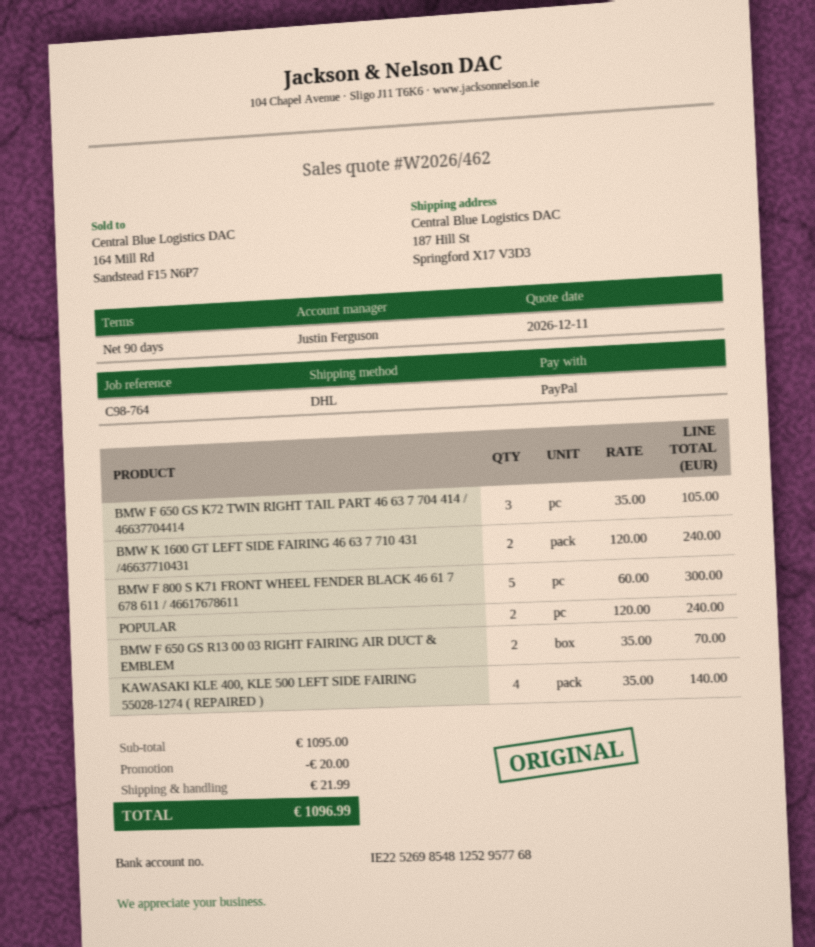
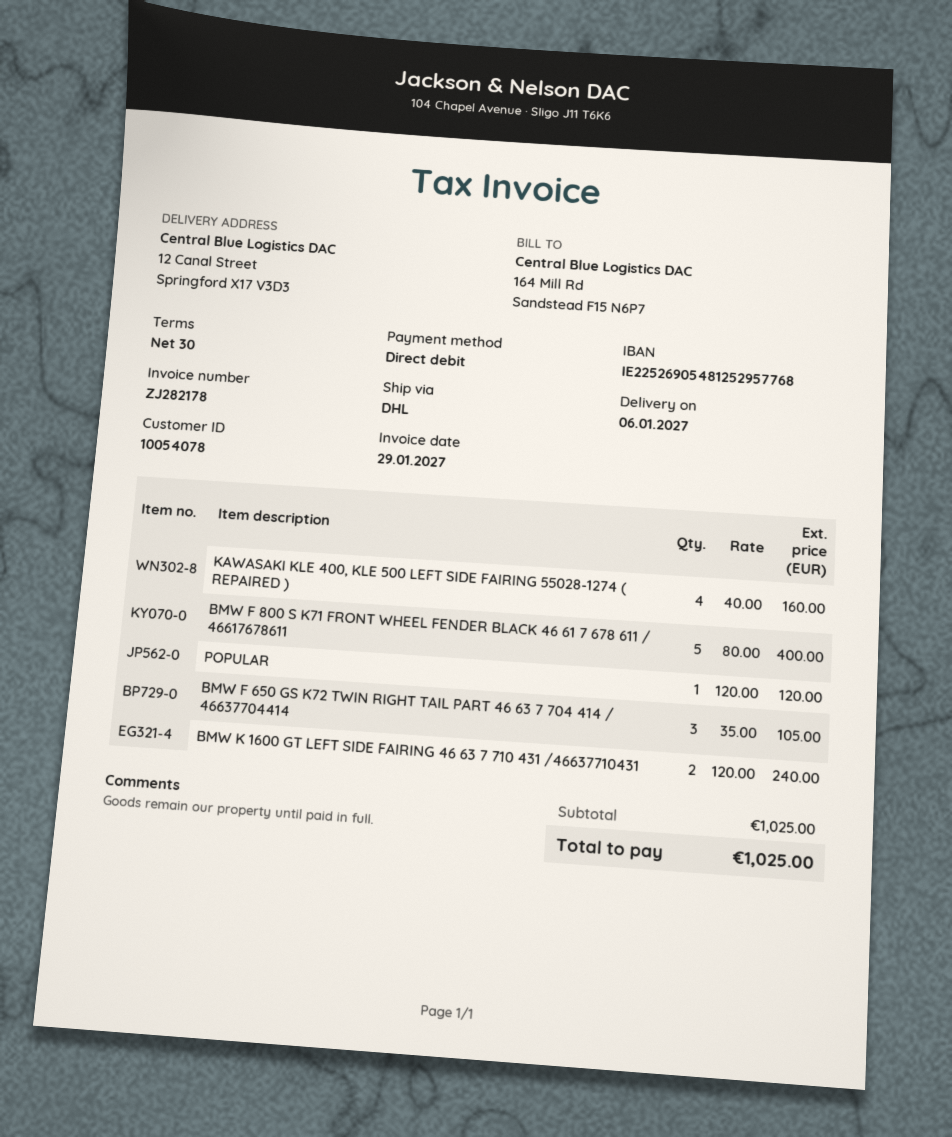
payment terms: 90 days -> 30 days
payment method: PayPal -> direct debit
bank account: IE22526985481252957768 -> IE22526905481252957768
ship to: 187 Hill St, Springford X17 V3D3 -> 12 Canal Street, Springford X17 V3D3
BMW F 800 S K71 FRONT WHEEL FENDER BLACK 46 61 7 678 611 / 46617678611: 5 x 60.00 = 300.00 -> 5 x 80.00 = 400.00
POPULAR: 2 x 120.00 = 240.00 -> 1 x 120.00 = 120.00
BMW F 650 GS R13 00 03 RIGHT FAIRING AIR DUCT & EMBLEM: 2 x 35.00 = 70.00 -> none
KAWASAKI KLE 400, KLE 500 LEFT SIDE FAIRING 55028-1274 ( REPAIRED ): 4 x 35.00 = 140.00 -> 4 x 40.00 = 160.00
subtotal: 1095.00 -> 1025.00
discount: 20.00 -> none
shipping: 21.99 -> none
total: 1096.99 -> 1025.00

